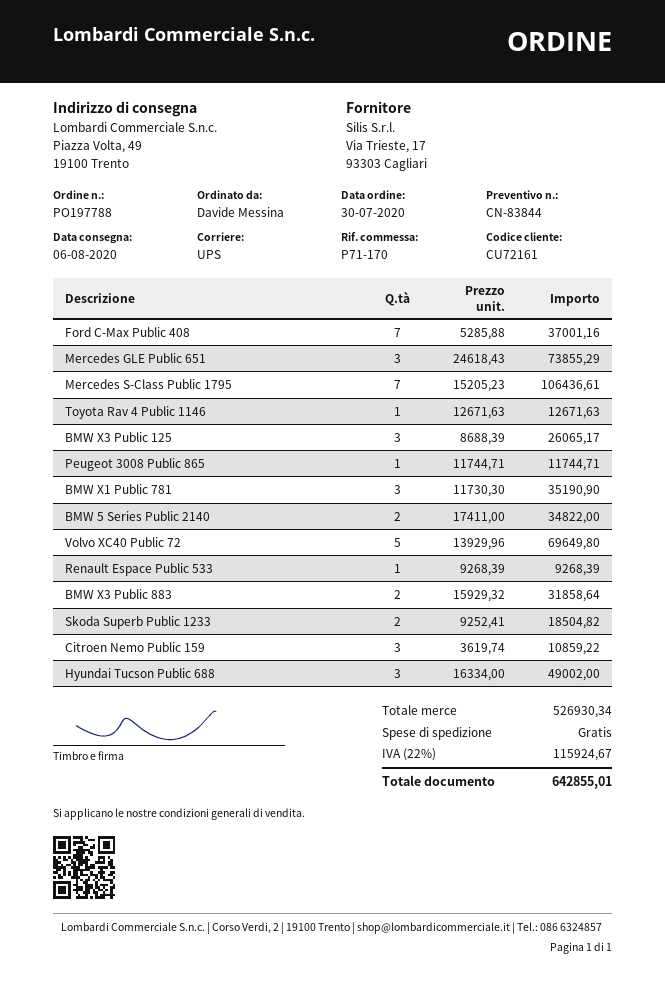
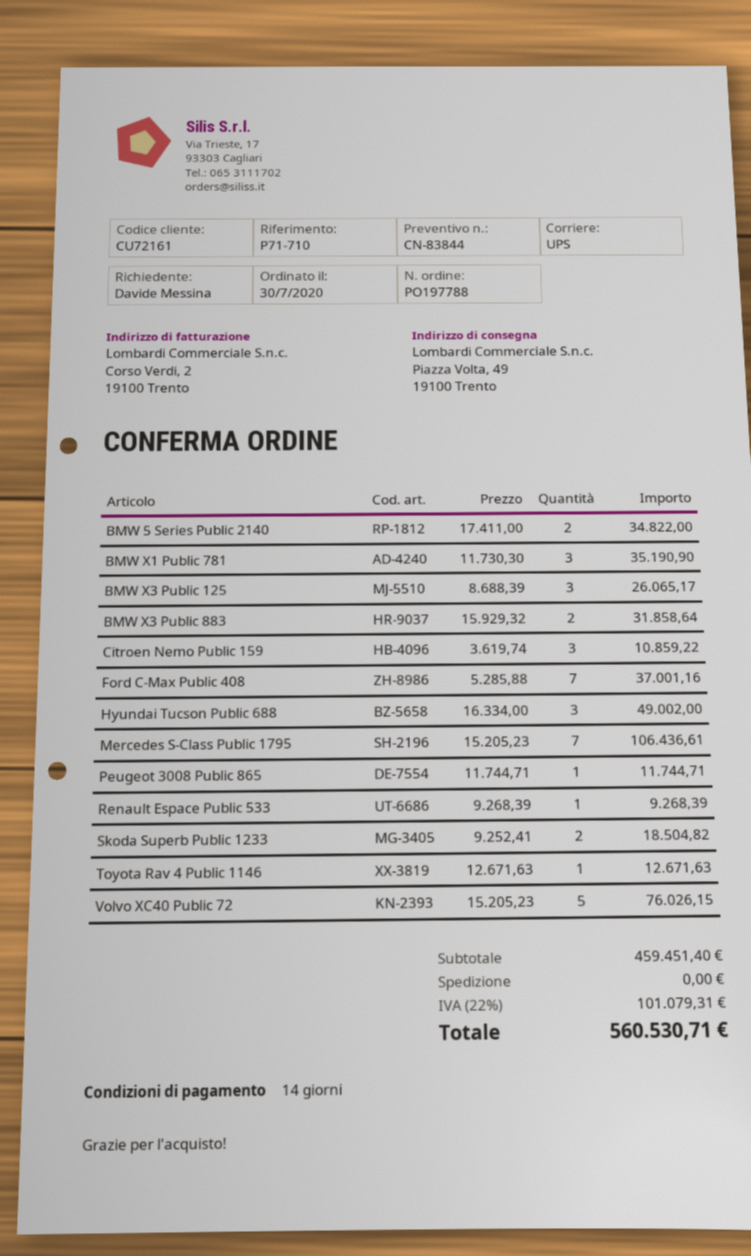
reference: P71-170 -> P71-710
Mercedes GLE Public 651: 3 x 24618.43 = 73855.29 -> none
Volvo XC40 Public 72: 5 x 13929.96 = 69649.80 -> 5 x 15205.23 = 76026.15
subtotal: 526930.34 -> 459451.40
tax: 22% = 115924.67 -> 22% = 101079.31
total: 642855.01 -> 560530.71

